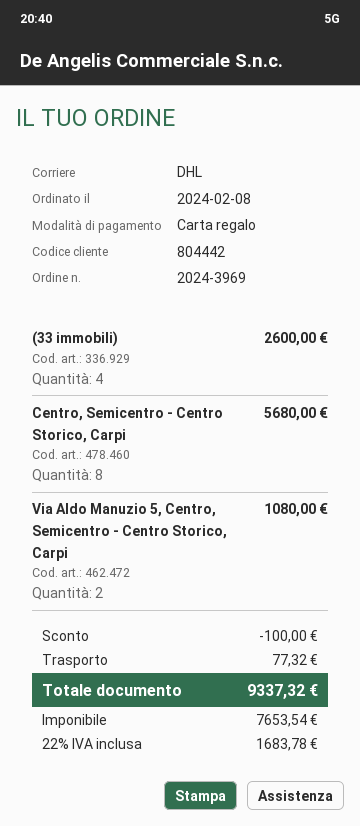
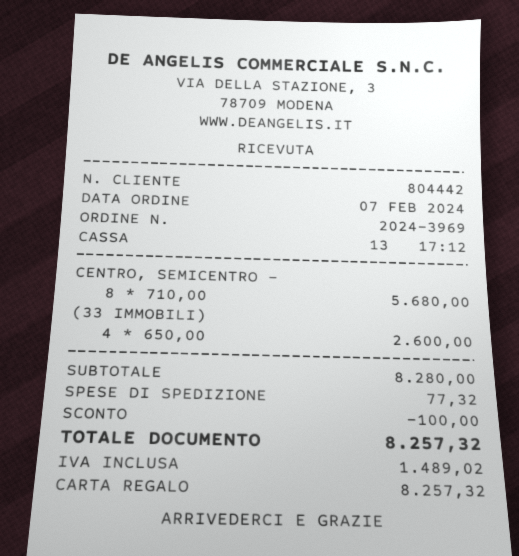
order date: 2024-02-08 -> 2024-02-07
Via Aldo Manuzio 5, Centro, Semicentro - Centro Storico, Carpi: 2 for 1080.00 -> none
tax: 1683.78 -> 1489.02
total: 9337.32 -> 8257.32

